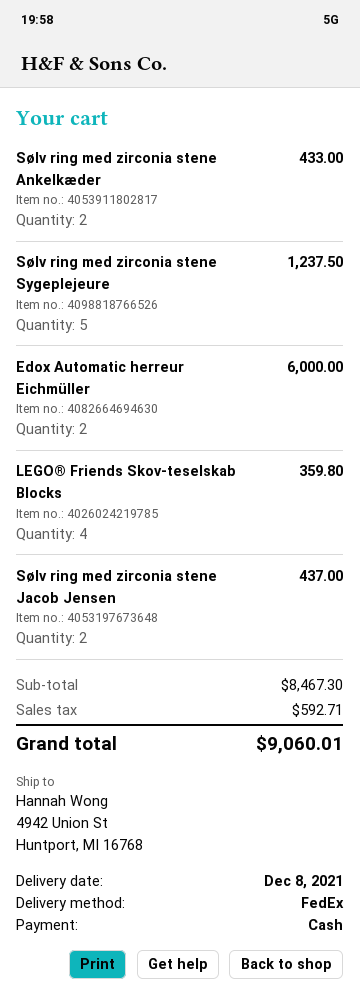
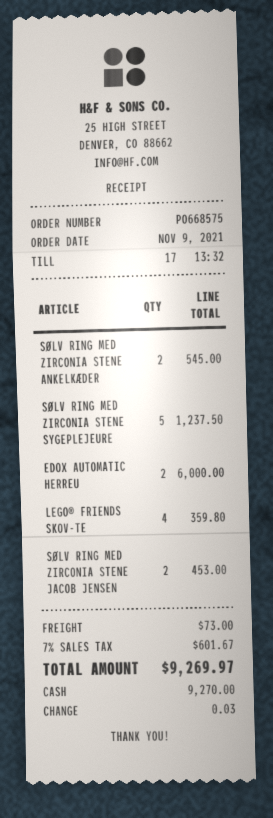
Sølv ring med zirconia stene Ankelkæder: 2 for 433.00 -> 2 for 545.00
Sølv ring med zirconia stene Jacob Jensen: 2 for 437.00 -> 2 for 453.00
shipping: none -> 73.00
tax: 592.71 -> 601.67
total: 9060.01 -> 9269.97

